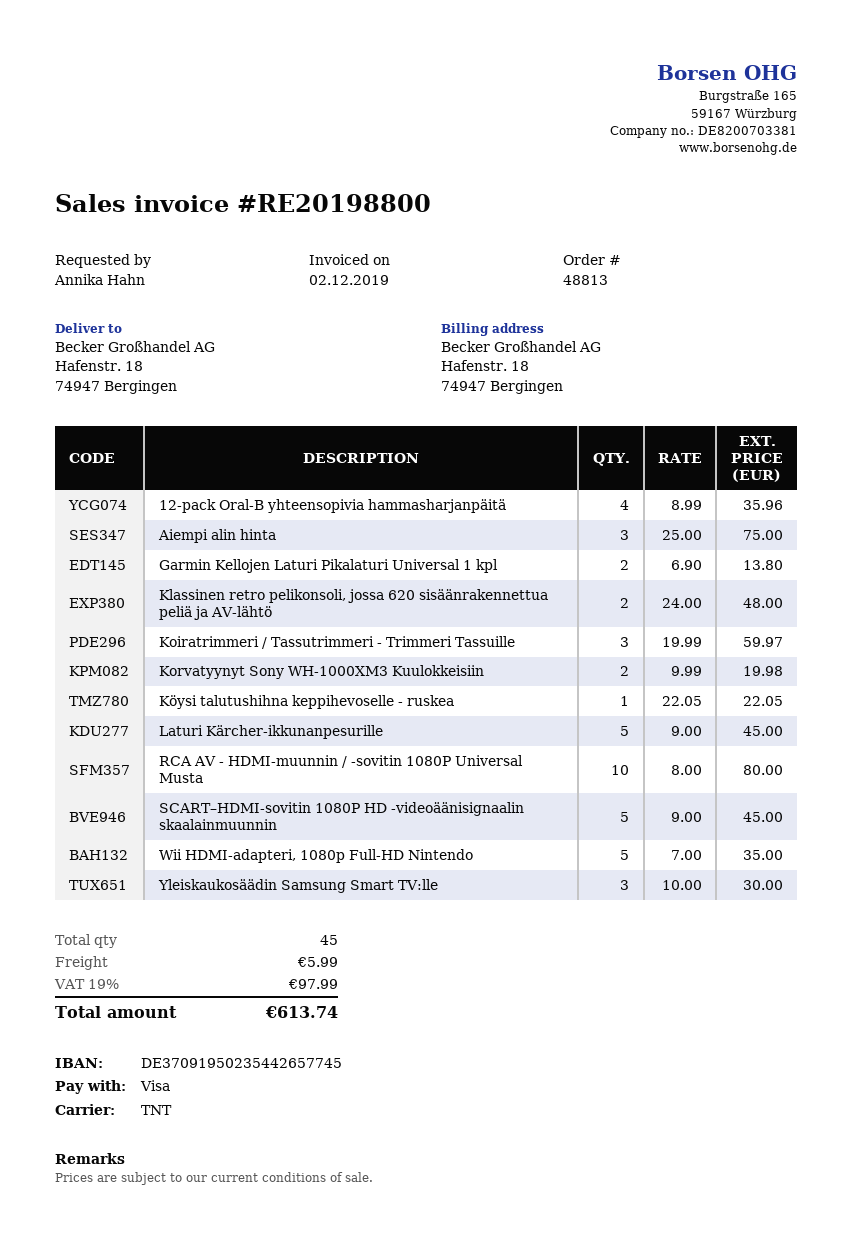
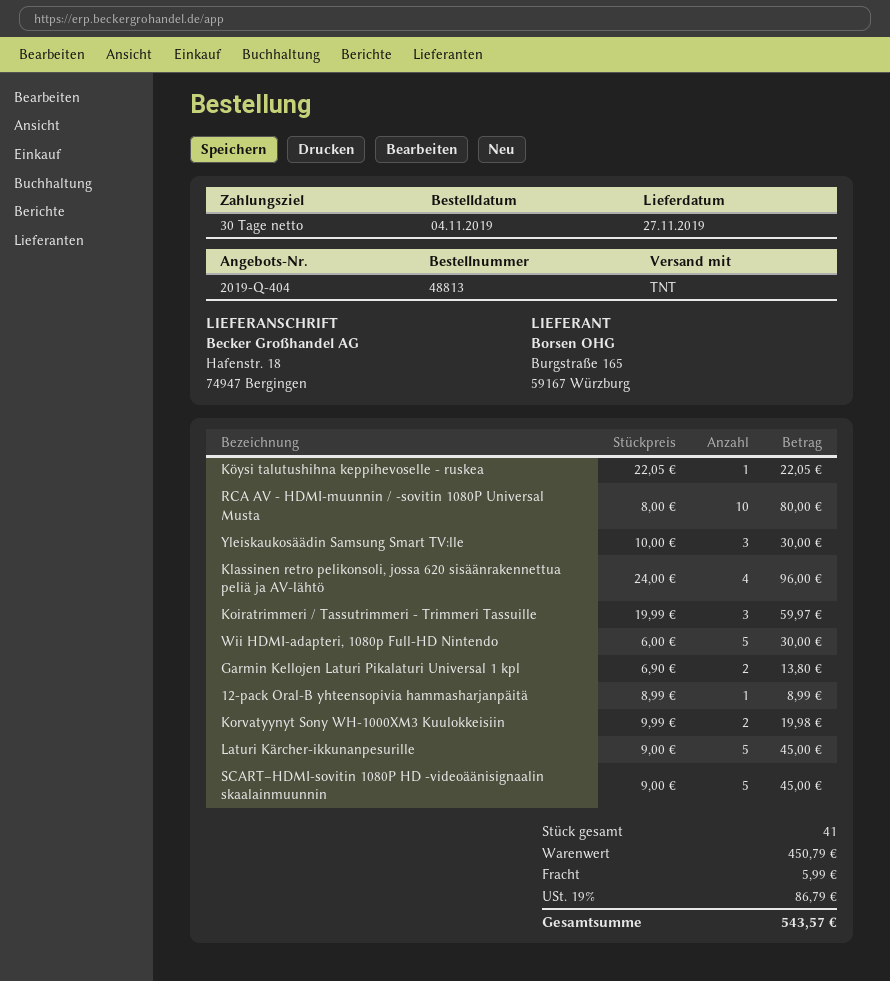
12-pack Oral-B yhteensopivia hammasharjanpäitä: 4 x 8.99 = 35.96 -> 1 x 8.99 = 8.99
Aiempi alin hinta: 3 x 25.00 = 75.00 -> none
Klassinen retro pelikonsoli, jossa 620 sisäänrakennettua peliä ja AV-lähtö: 2 x 24.00 = 48.00 -> 4 x 24.00 = 96.00
Wii HDMI-adapteri, 1080p Full-HD Nintendo: 5 x 7.00 = 35.00 -> 5 x 6.00 = 30.00
total quantity: 45 -> 41
tax: 19% = 97.99 -> 19% = 86.79
total: 613.74 -> 543.57

